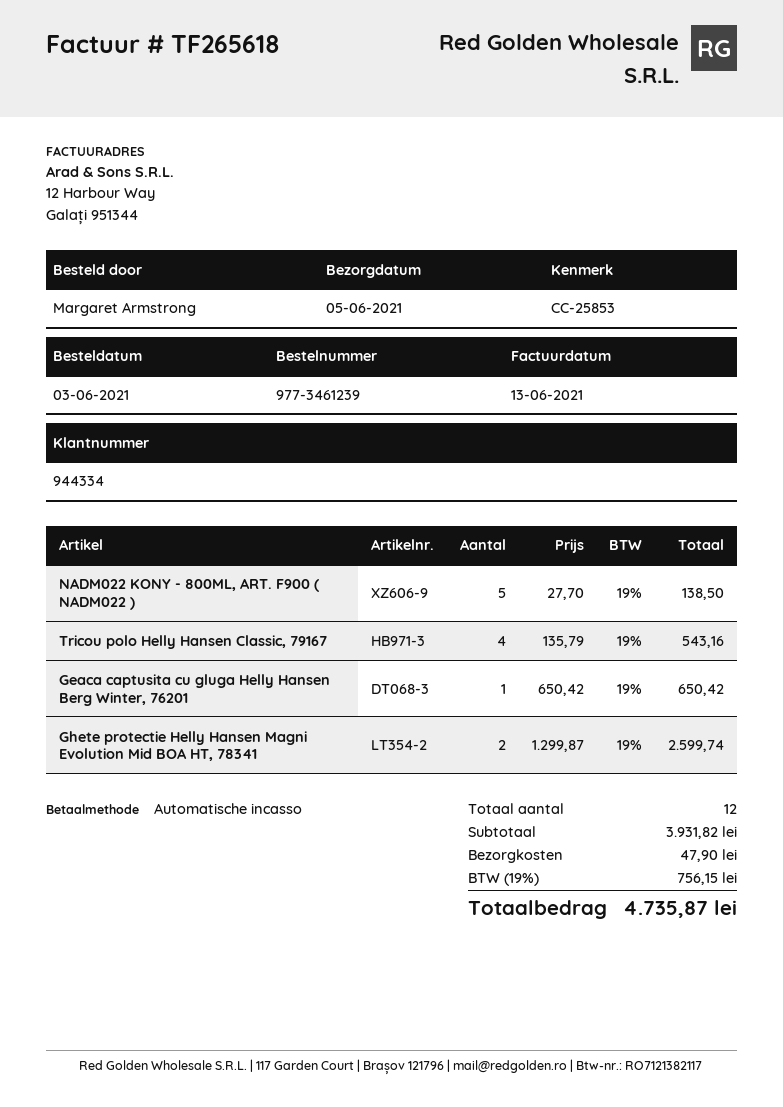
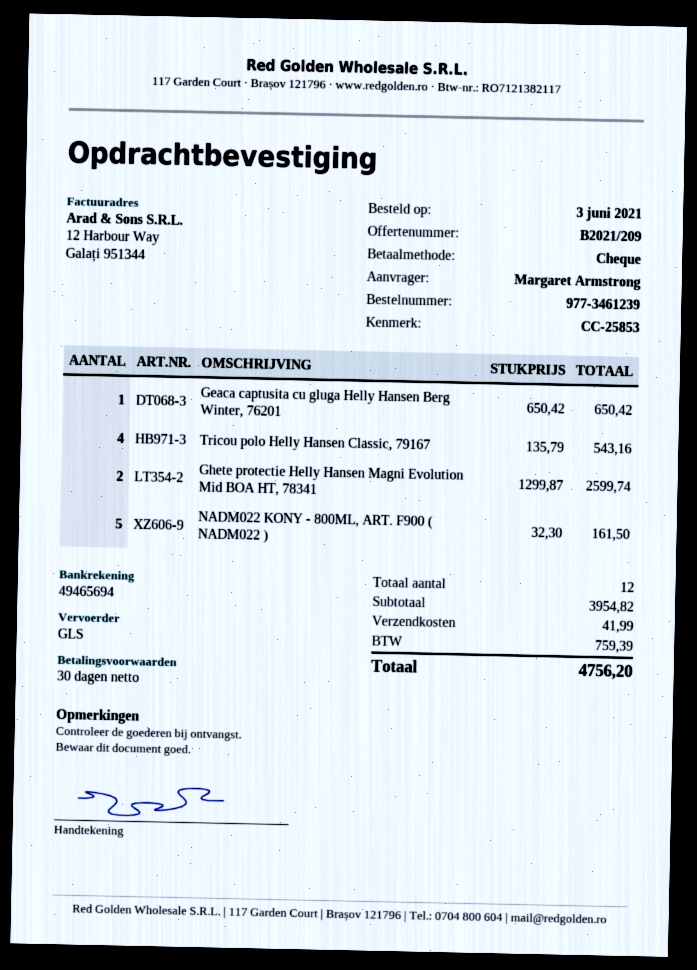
payment method: direct debit -> cheque
NADM022 KONY - 800ML, ART. F900 ( NADM022 ): 5 x 27.70 = 138.50 -> 5 x 32.30 = 161.50
subtotal: 3931.82 -> 3954.82
shipping: 47.90 -> 41.99
tax: 756.15 -> 759.39
total: 4735.87 -> 4756.20

